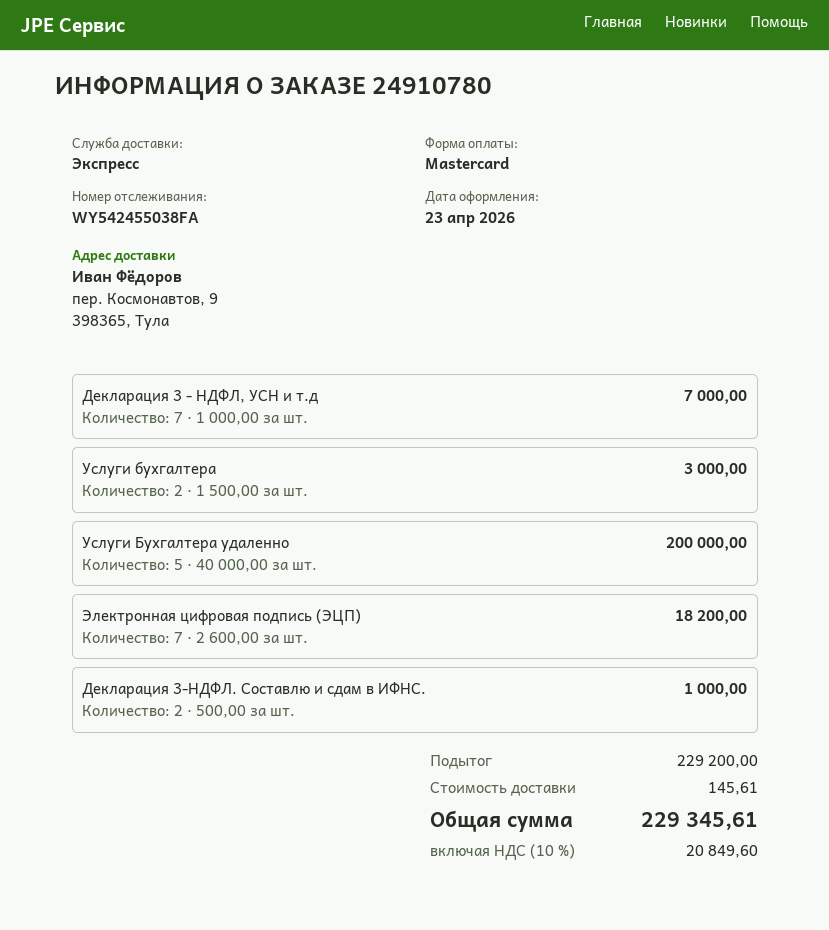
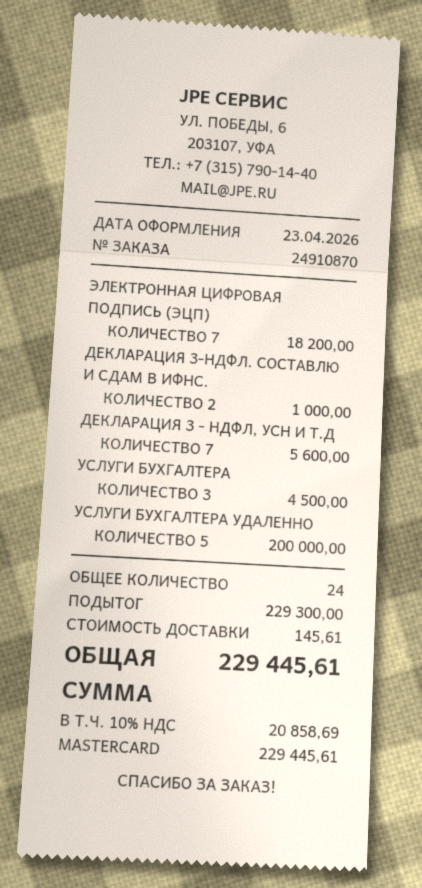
order number: 24910780 -> 24910870
Декларация 3 - НДФЛ, УСН и т.д: 7 for 7000.00 -> 7 for 5600.00
Услуги бухгалтера: 2 for 3000.00 -> 3 for 4500.00
subtotal: 229200.00 -> 229300.00
tax: 10% = 20849.60 -> 10% = 20858.69
total: 229345.61 -> 229445.61

